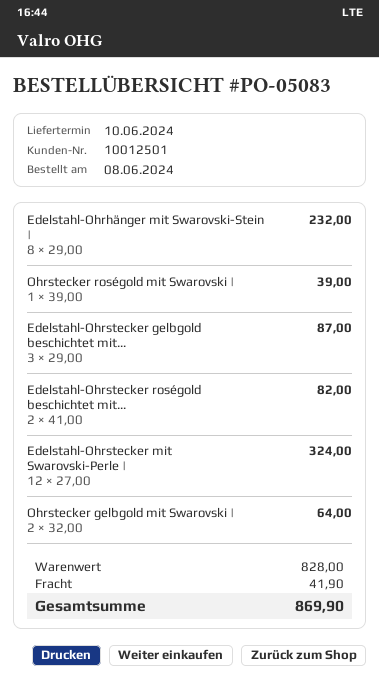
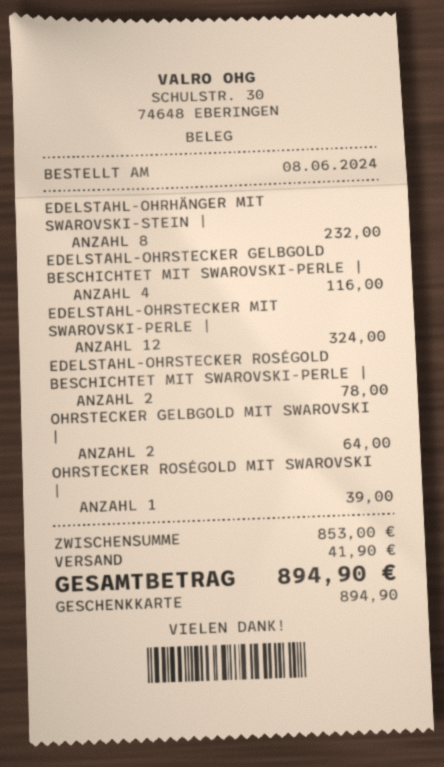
Edelstahl-Ohrstecker gelbgold beschichtet mit...: 3 for 87.00 -> 4 for 116.00
Edelstahl-Ohrstecker roségold beschichtet mit...: 2 for 82.00 -> 2 for 78.00
subtotal: 828.00 -> 853.00
total: 869.90 -> 894.90

